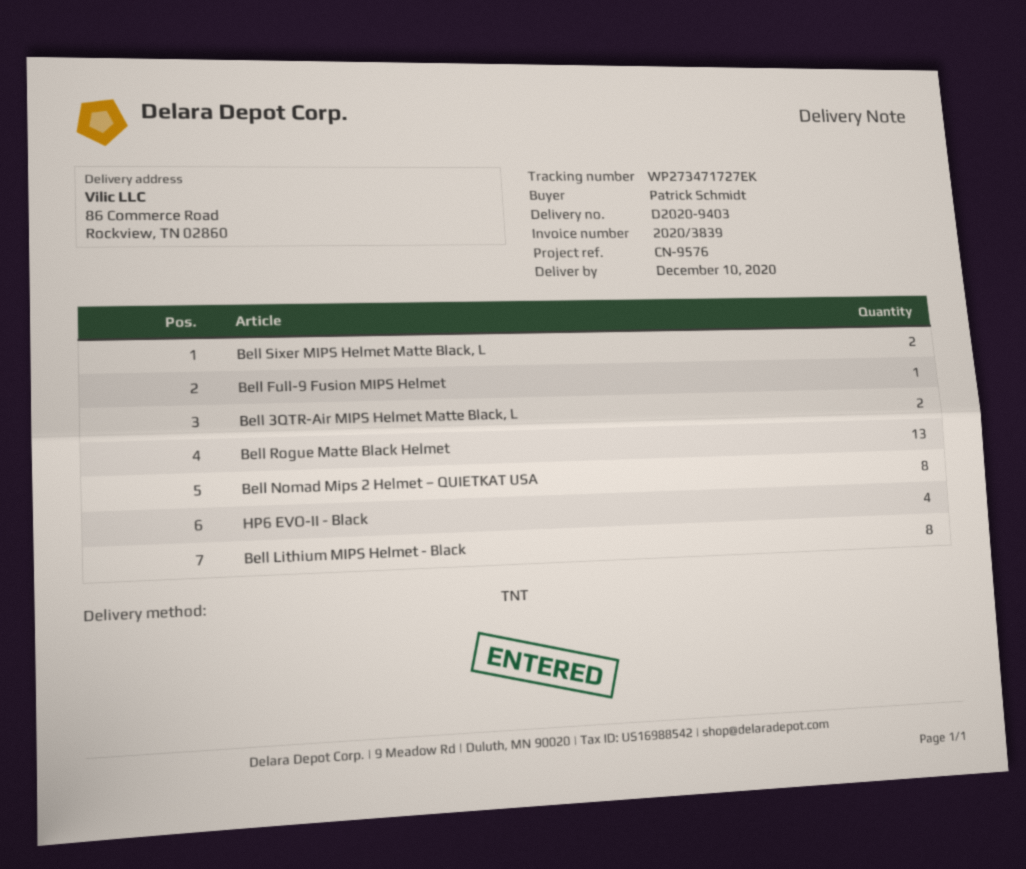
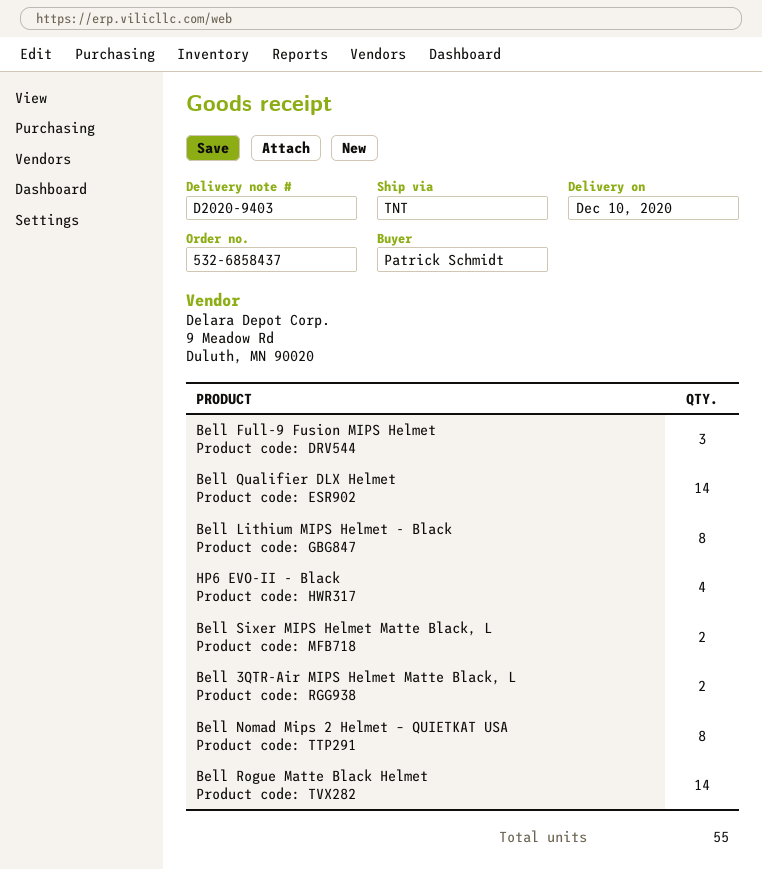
Bell Full-9 Fusion MIPS Helmet: 1 -> 3
Bell Rogue Matte Black Helmet: 13 -> 14
Bell Qualifier DLX Helmet: none -> 14

